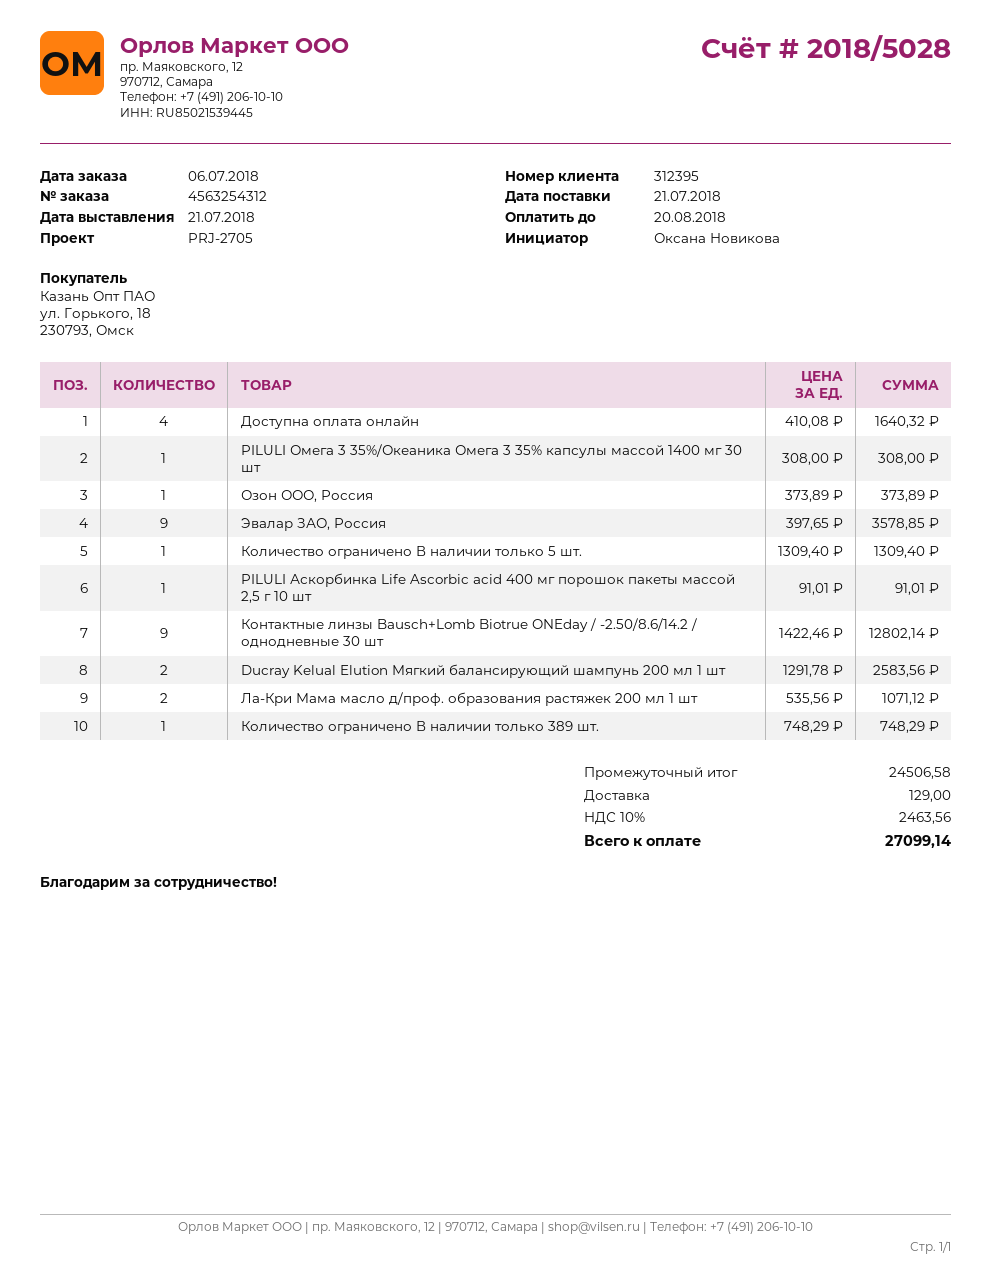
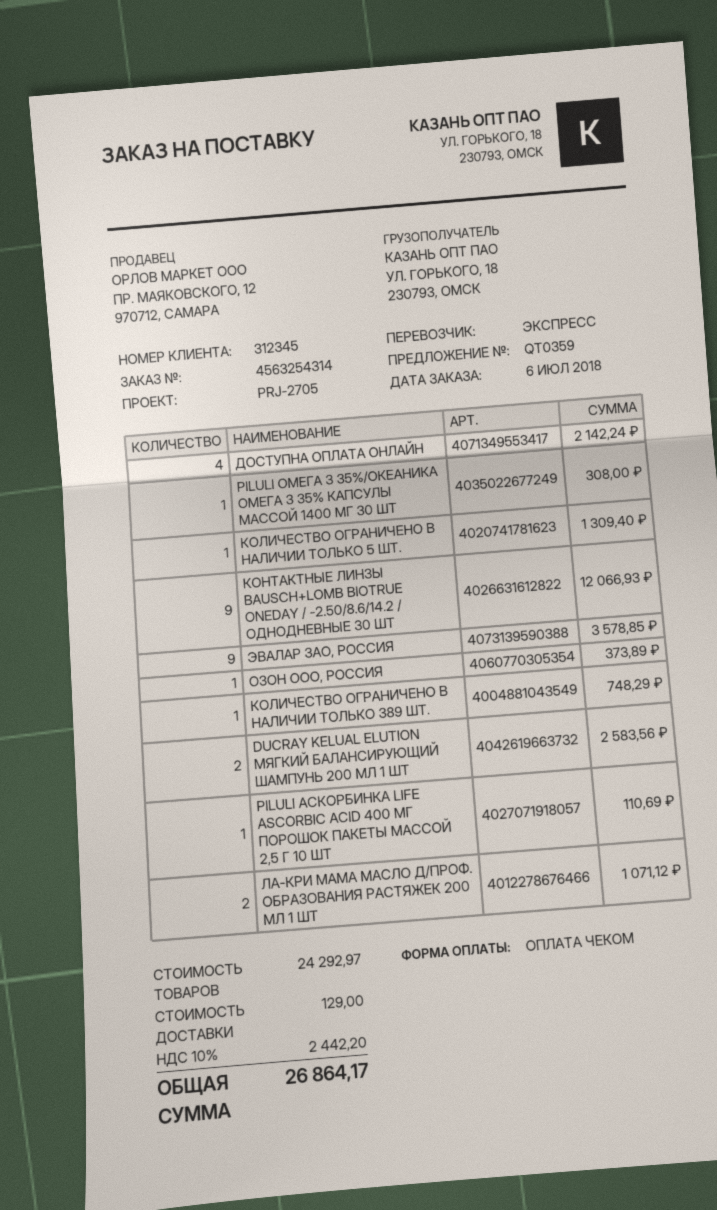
order number: 4563254312 -> 4563254314
customer number: 312395 -> 312345
Доступна оплата онлайн: 4 for 1640.32 -> 4 for 2142.24
PILULI Аскорбинка Life Ascorbic acid 400 мг порошок пакеты массой 2,5 г 10 шт: 1 for 91.01 -> 1 for 110.69
Контактные линзы Bausch+Lomb Biotrue ONEday / -2.50/8.6/14.2 / однодневные 30 шт: 9 for 12802.14 -> 9 for 12066.93
subtotal: 24506.58 -> 24292.97
tax: 10% = 2463.56 -> 10% = 2442.20
total: 27099.14 -> 26864.17

